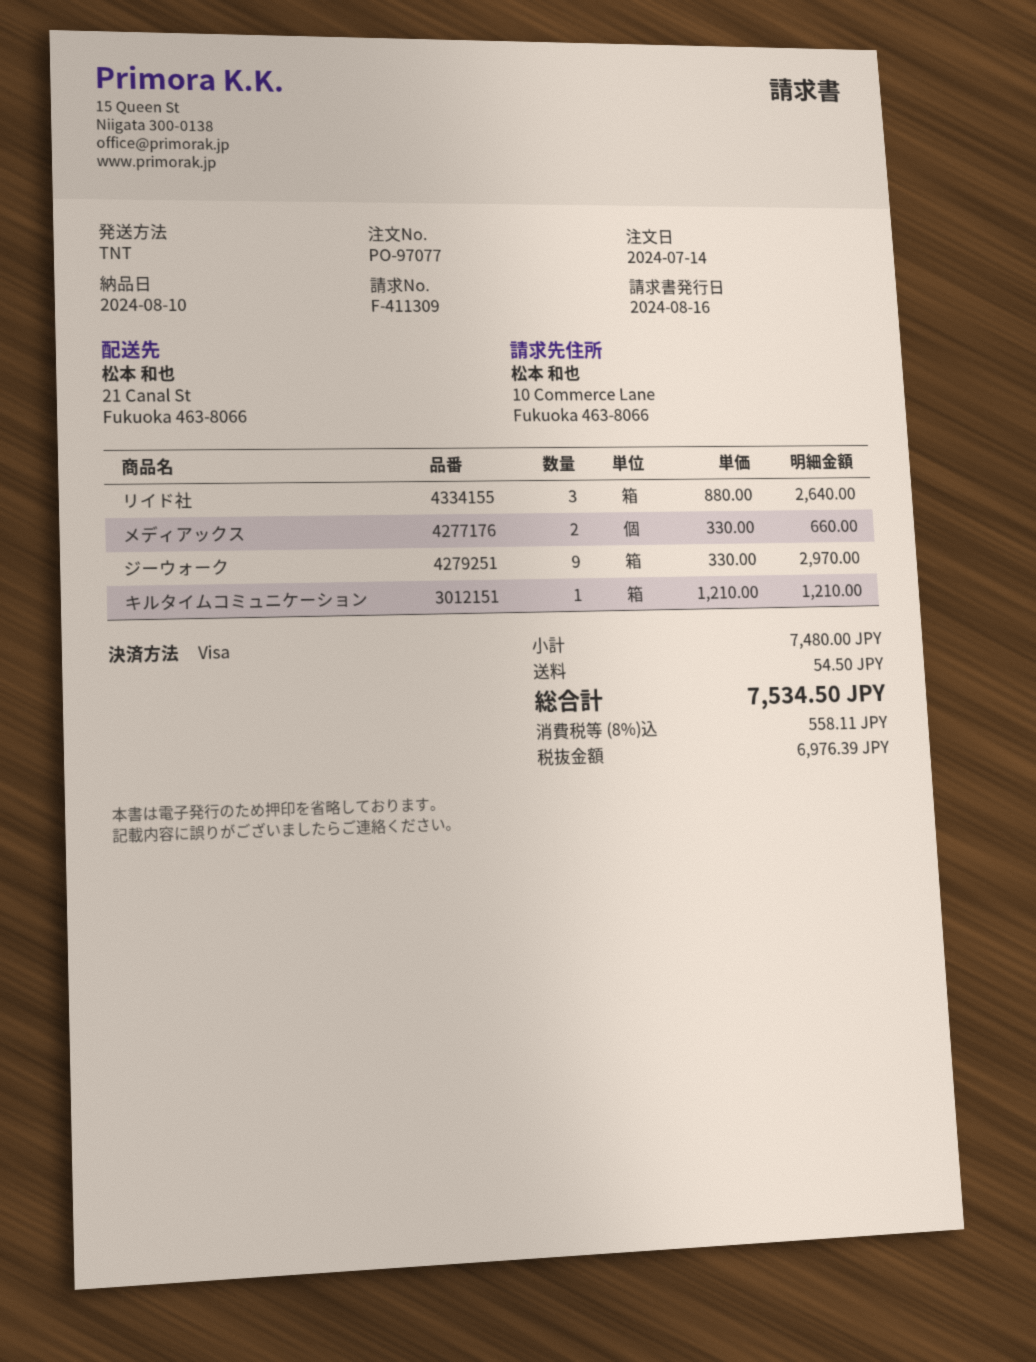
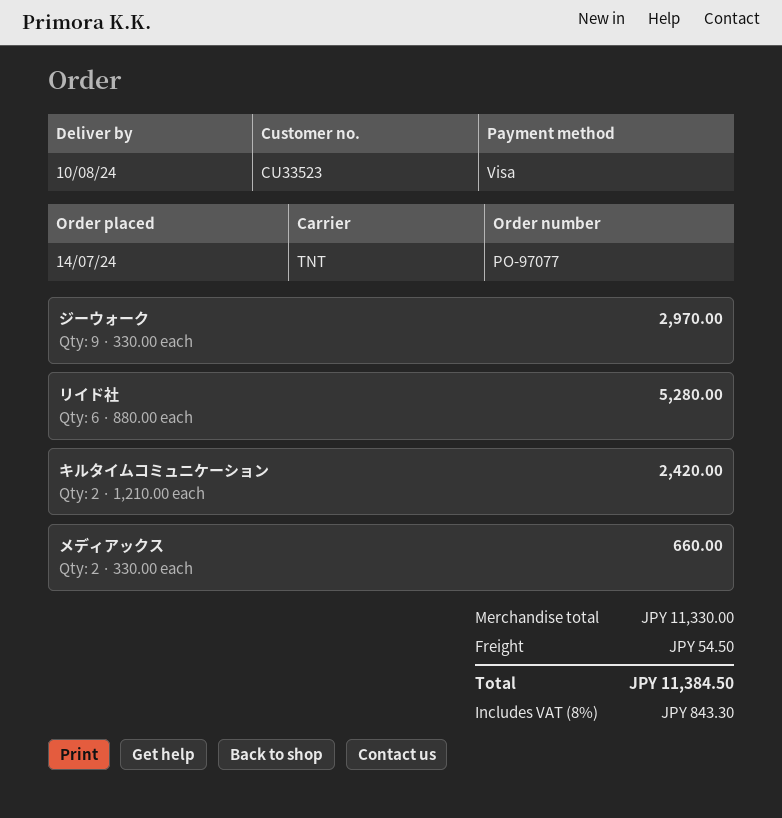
リイド社: 3 x 880.00 = 2640.00 -> 6 x 880.00 = 5280.00
キルタイムコミュニケーション: 1 x 1210.00 = 1210.00 -> 2 x 1210.00 = 2420.00
subtotal: 7480.00 -> 11330.00
tax: 8% = 558.11 -> 8% = 843.30
total: 7534.50 -> 11384.50

